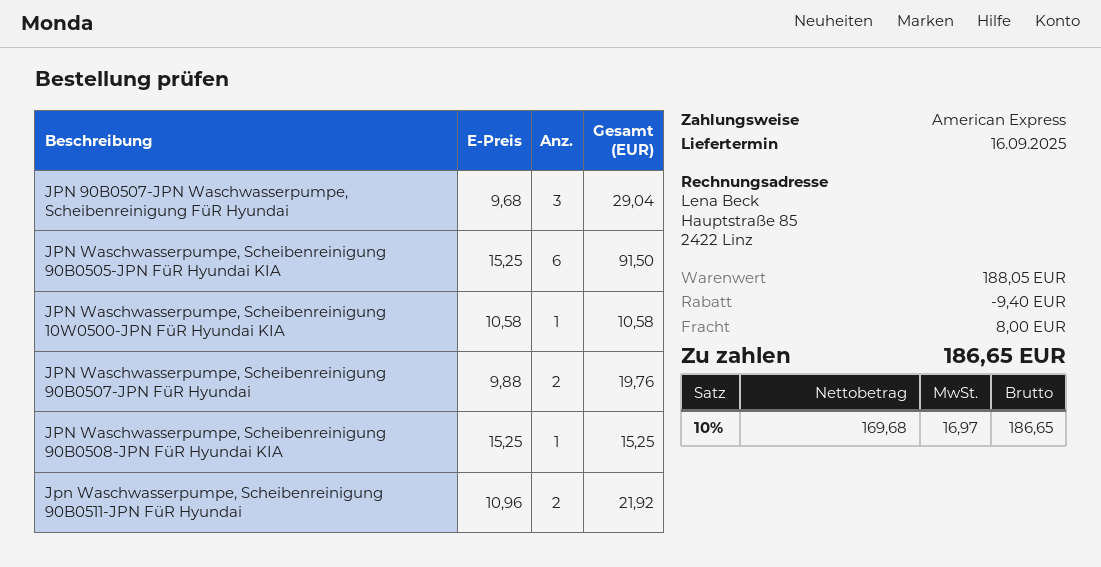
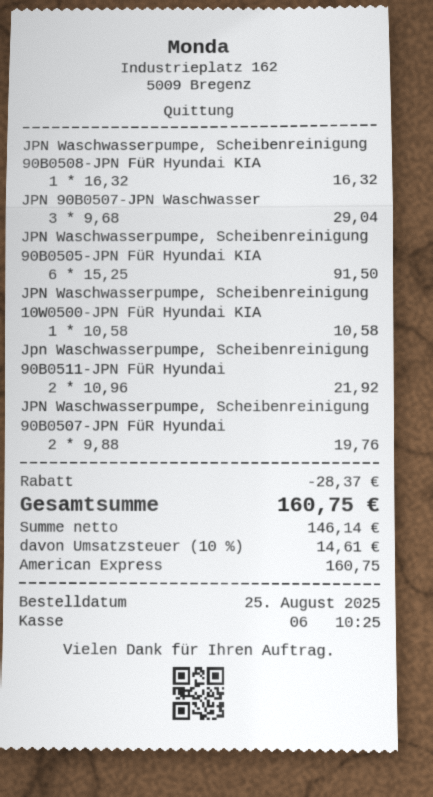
JPN Waschwasserpumpe, Scheibenreinigung 90B0508-JPN FüR Hyundai KIA: 1 x 15.25 = 15.25 -> 1 x 16.32 = 16.32
discount: 9.40 -> 28.37
shipping: 8.00 -> none
net: 169.68 -> 146.14
tax: 10% = 16.97 -> 10% = 14.61
total: 186.65 -> 160.75

